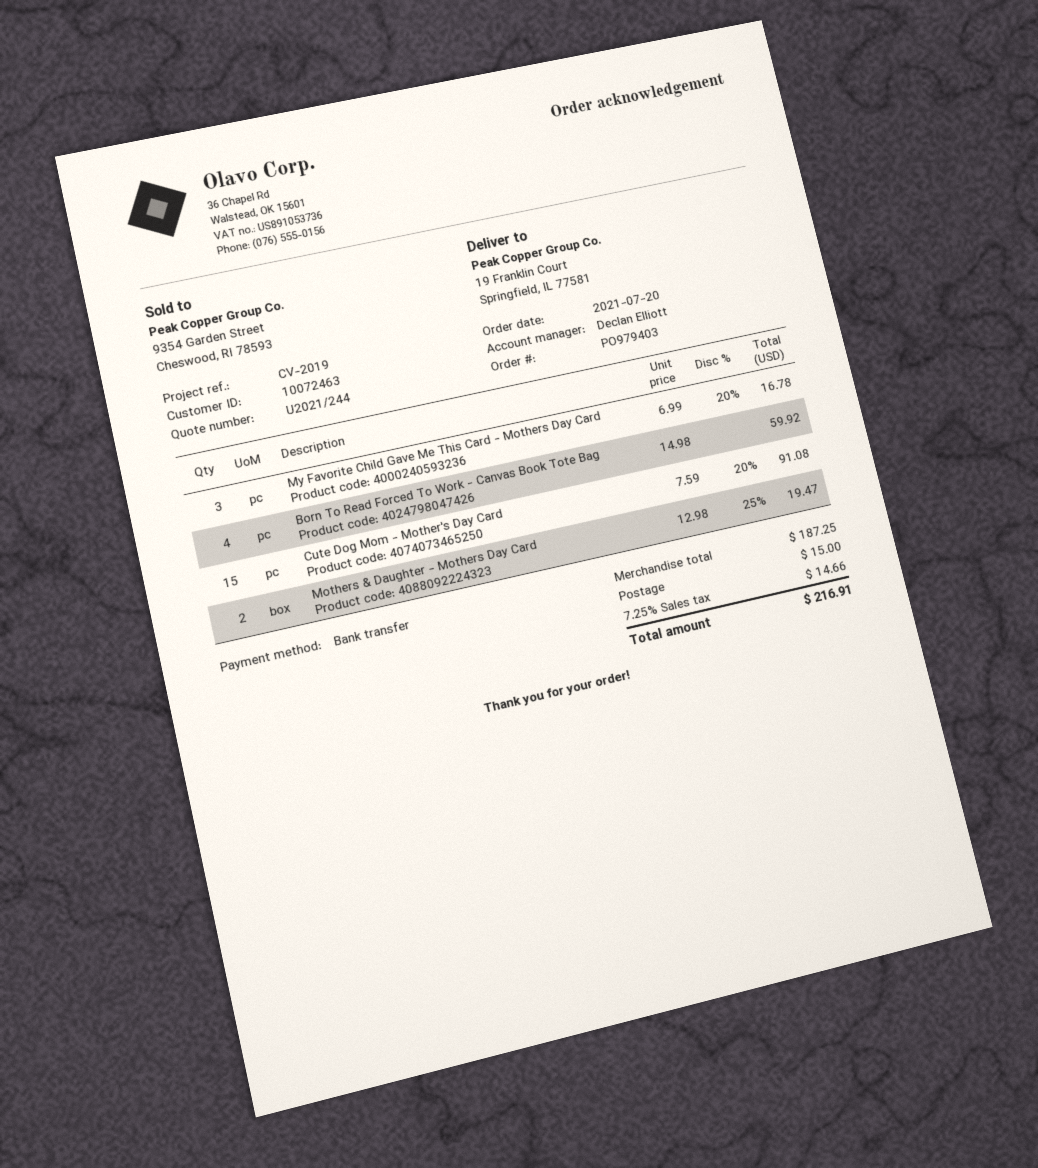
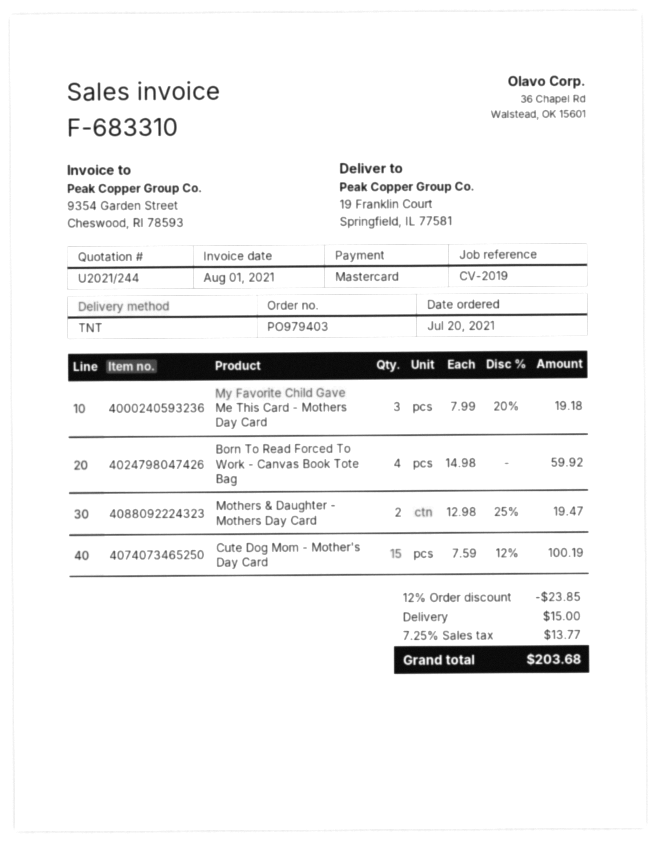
payment method: bank transfer -> Mastercard
My Favorite Child Gave Me This Card - Mothers Day Card: 3 x 6.99 - 20% = 16.78 -> 3 x 7.99 - 20% = 19.18
Cute Dog Mom - Mother's Day Card: 15 x 7.59 - 20% = 91.08 -> 15 x 7.59 - 12% = 100.19
discount: none -> 12% = 23.85
tax: 7.25% = 14.66 -> 7.25% = 13.77
total: 216.91 -> 203.68

